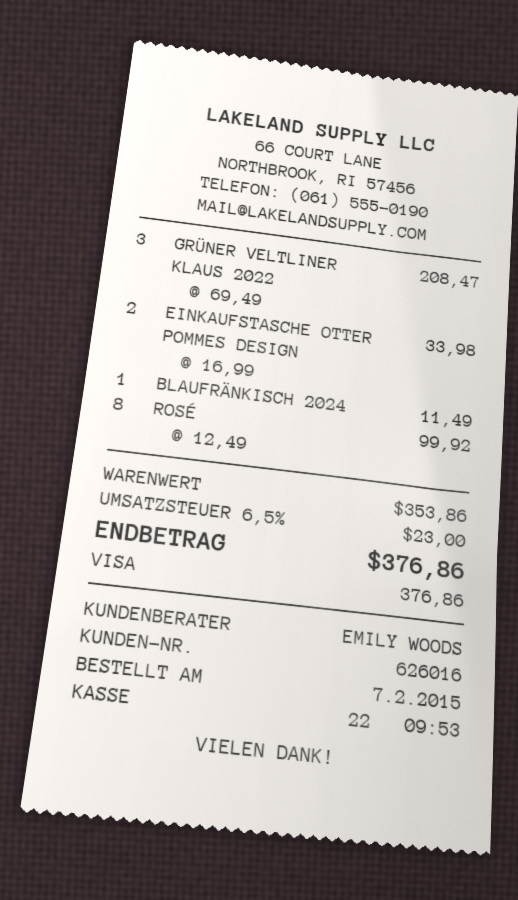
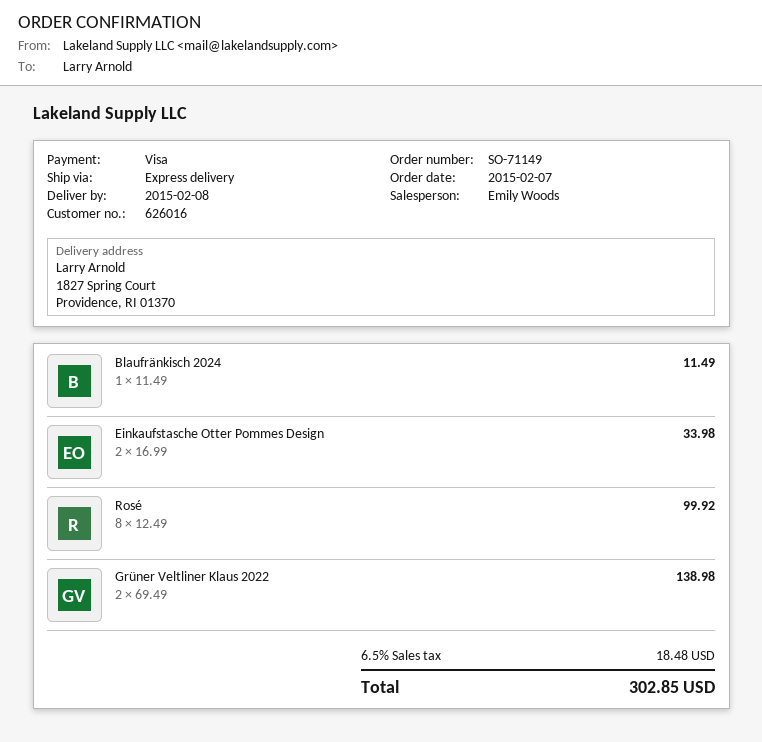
GRÜNER VELTLINER KLAUS 2022: 3 x 69.49 = 208.47 -> 2 x 69.49 = 138.98
tax: 6.5% = 23.00 -> 6.5% = 18.48
total: 376.86 -> 302.85

